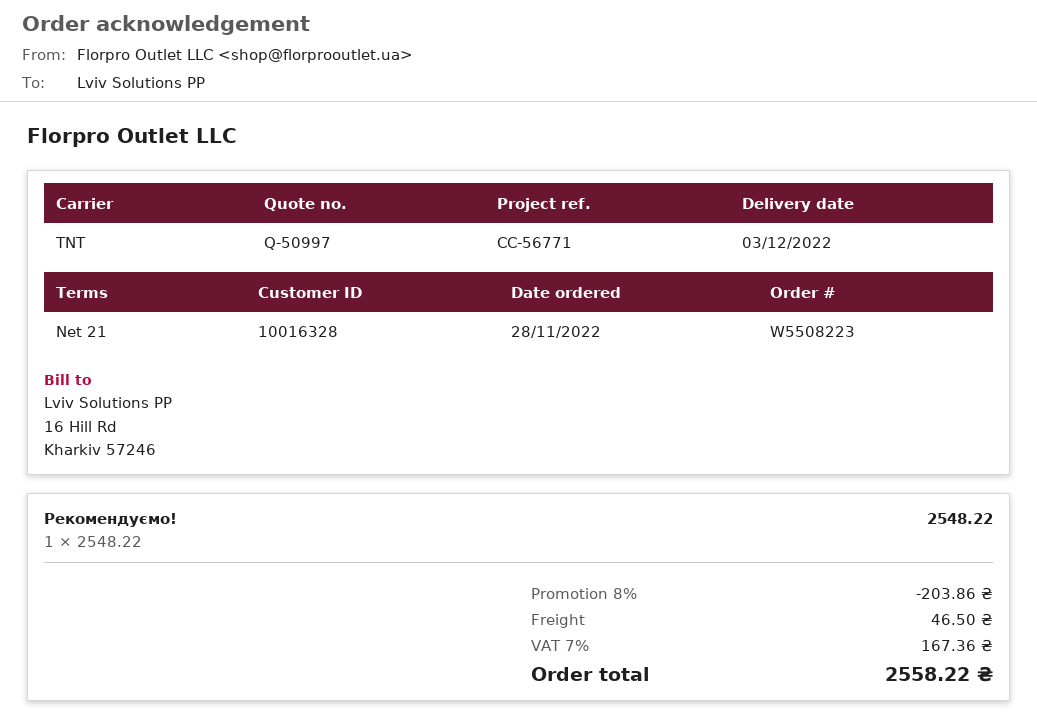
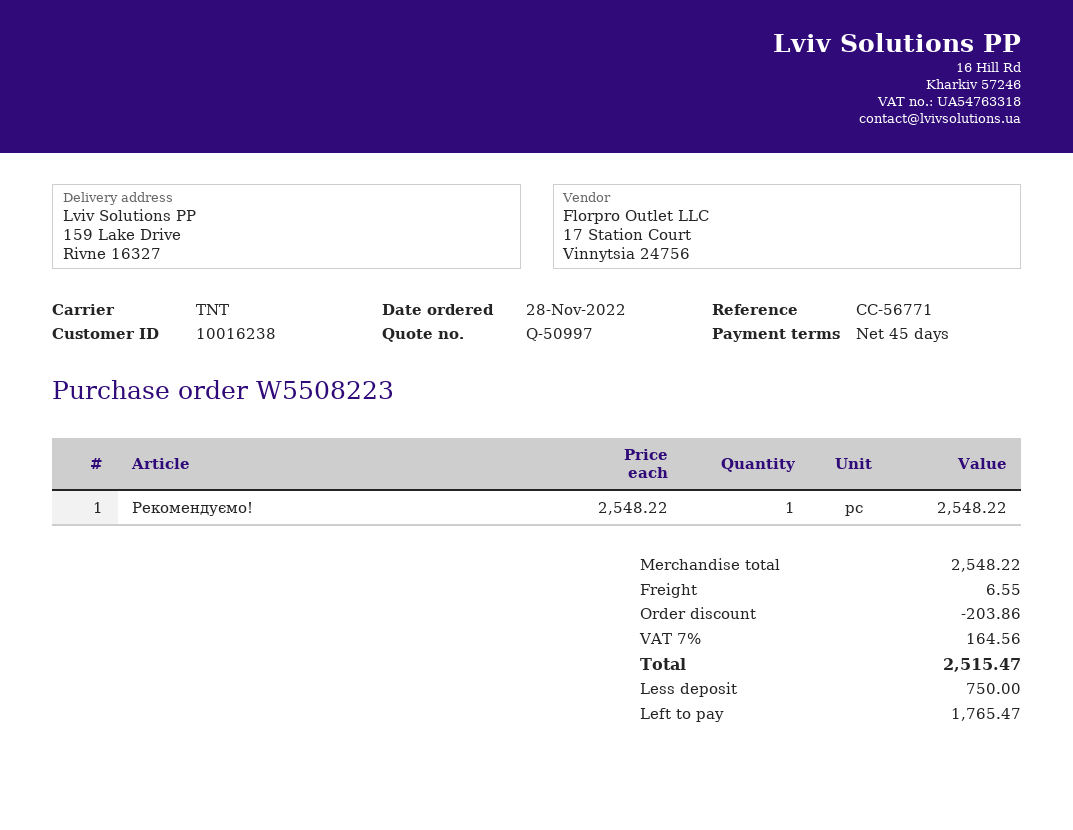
payment terms: 21 days -> 45 days
customer number: 10016328 -> 10016238
shipping: 46.50 -> 6.55
tax: 7% = 167.36 -> 7% = 164.56
total: 2558.22 -> 2515.47

